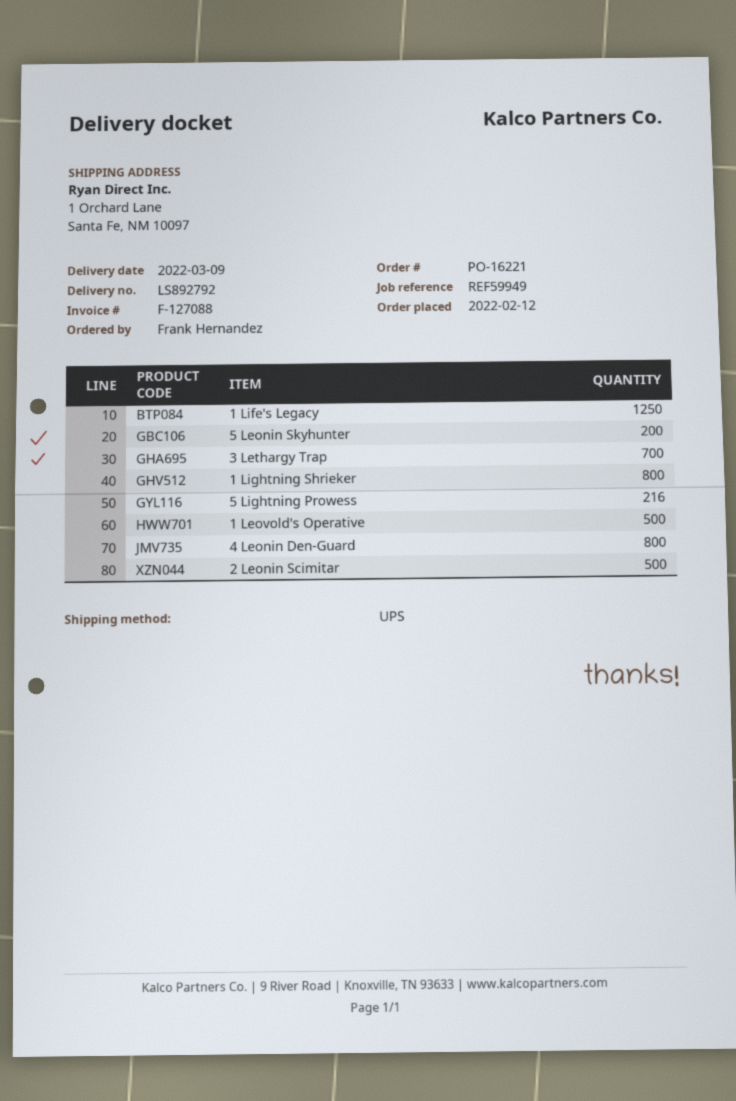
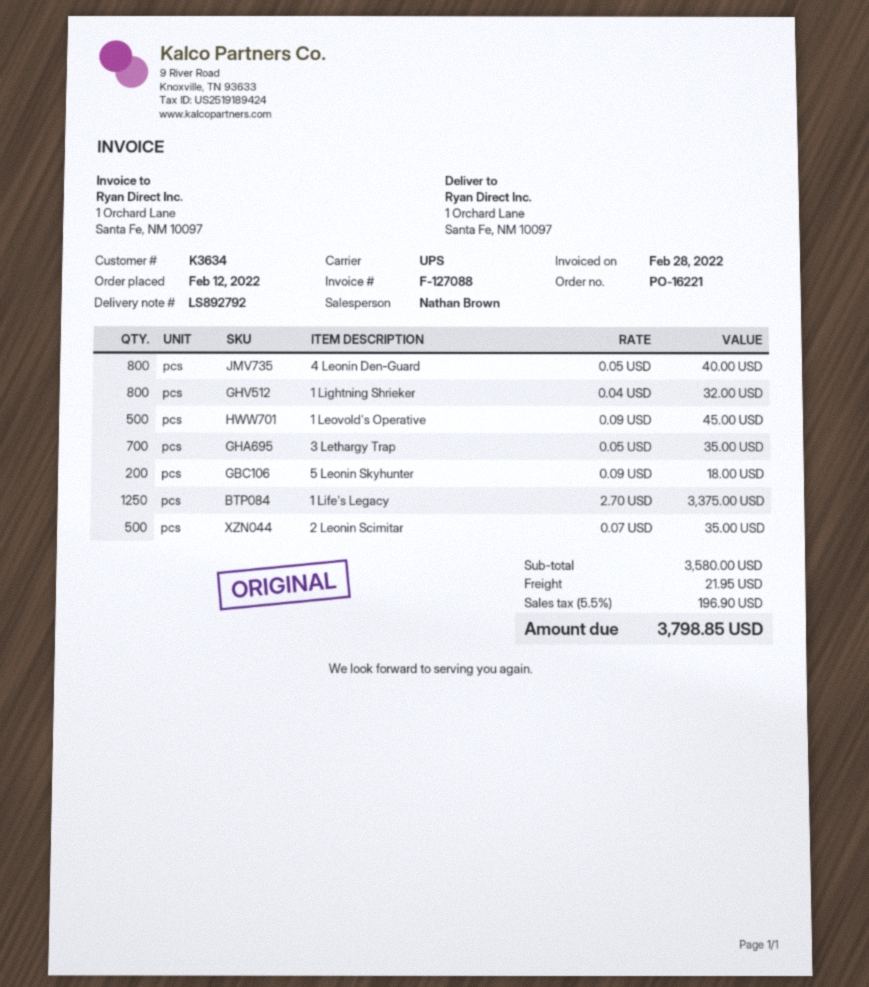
5 Lightning Prowess: 216 -> none

